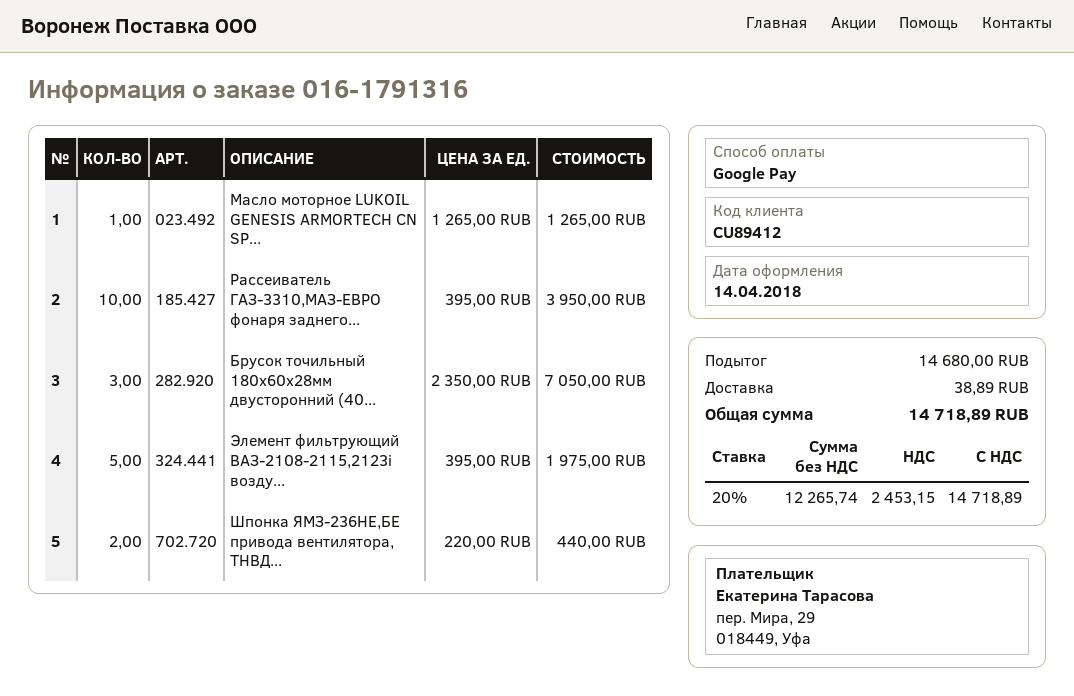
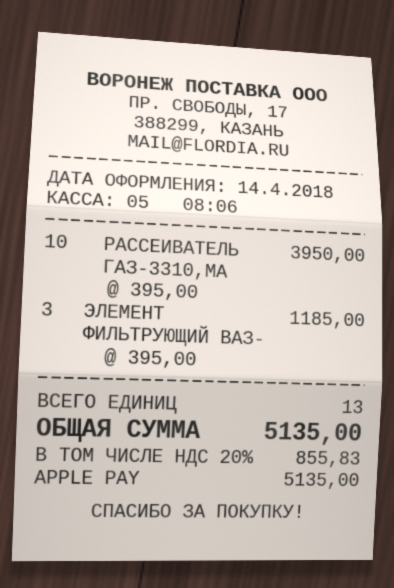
payment method: Google Pay -> Apple Pay
Масло моторное LUKOIL GENESIS ARMORTECH CN SP...: 1 x 1265.00 = 1265.00 -> none
Брусок точильный 180x60x28мм двусторонний (40...: 3 x 2350.00 = 7050.00 -> none
Элемент фильтрующий ВАЗ-2108-2115,2123i возду...: 5 x 395.00 = 1975.00 -> 3 x 395.00 = 1185.00
Шпонка ЯМЗ-236НЕ,БЕ привода вентилятора, ТНВД...: 2 x 220.00 = 440.00 -> none
shipping: 38.89 -> none
tax: 20% = 2453.15 -> 20% = 855.83
total: 14718.89 -> 5135.00

